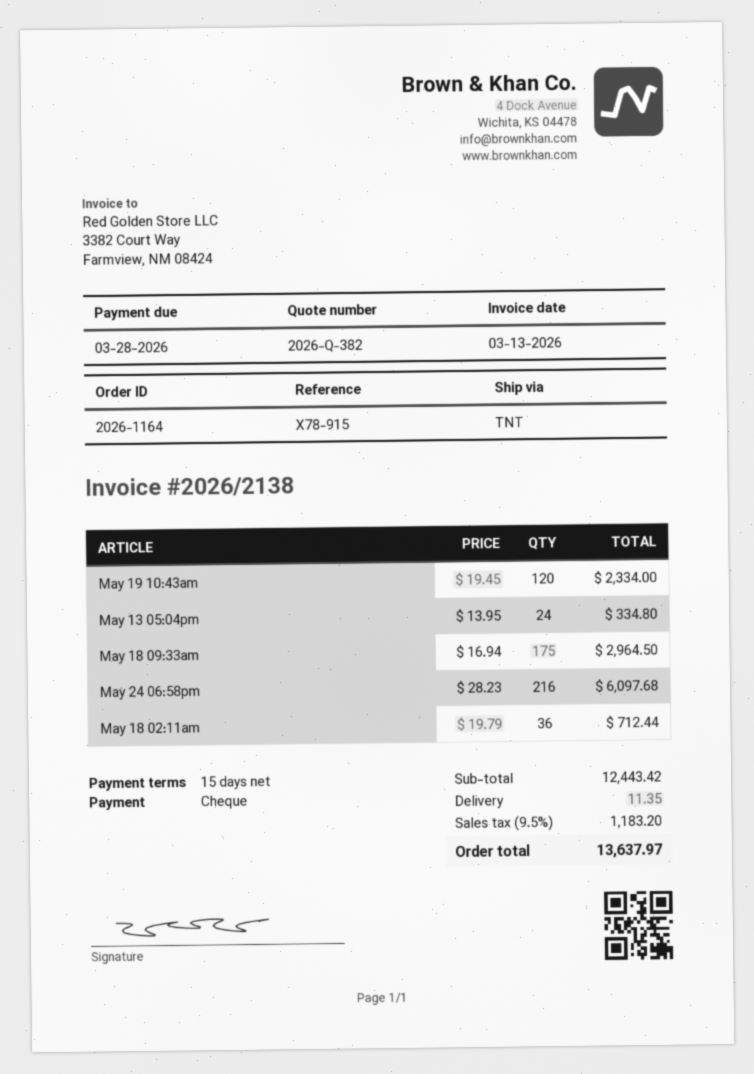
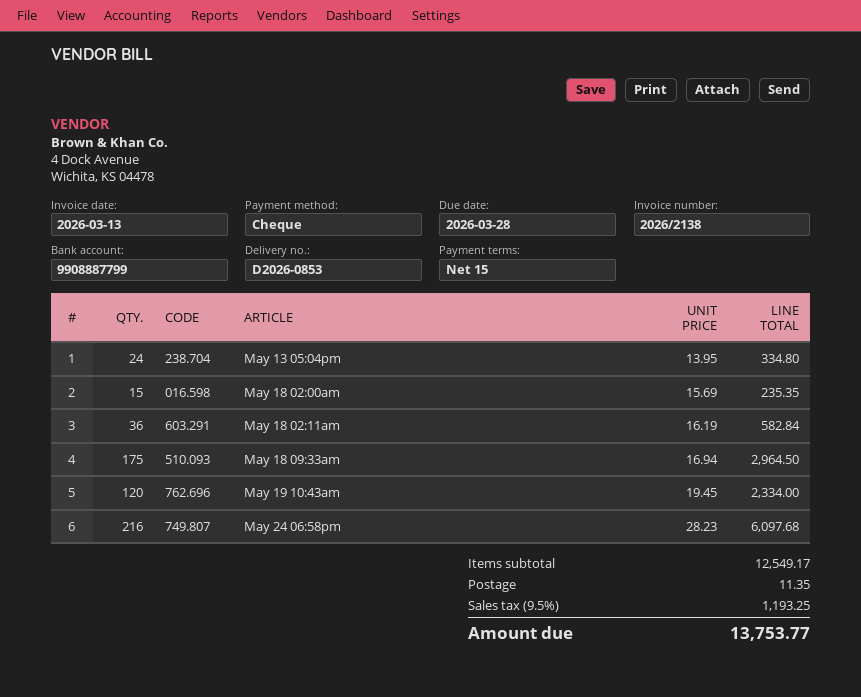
May 18 02:11am: 36 x 19.79 = 712.44 -> 36 x 16.19 = 582.84
May 18 02:00am: none -> 15 x 15.69 = 235.35
subtotal: 12443.42 -> 12549.17
tax: 9.5% = 1183.20 -> 9.5% = 1193.25
total: 13637.97 -> 13753.77

